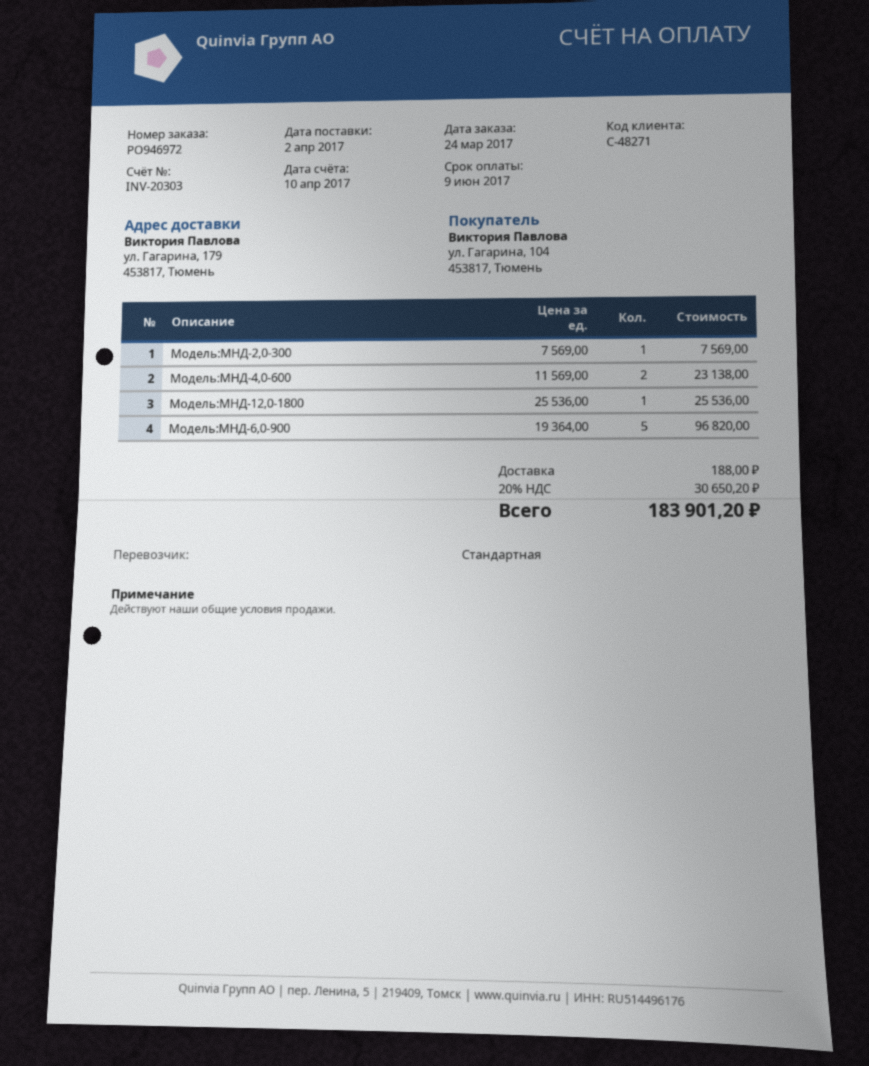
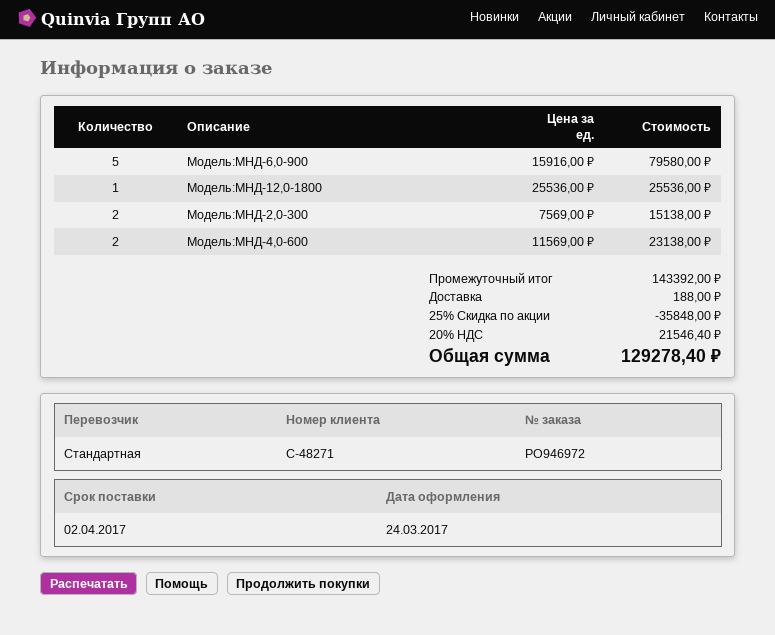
Модель:МНД-2,0-300: 1 x 7569.00 = 7569.00 -> 2 x 7569.00 = 15138.00
Модель:МНД-6,0-900: 5 x 19364.00 = 96820.00 -> 5 x 15916.00 = 79580.00
discount: none -> 25% = 35848.00
tax: 20% = 30650.20 -> 20% = 21546.40
total: 183901.20 -> 129278.40

